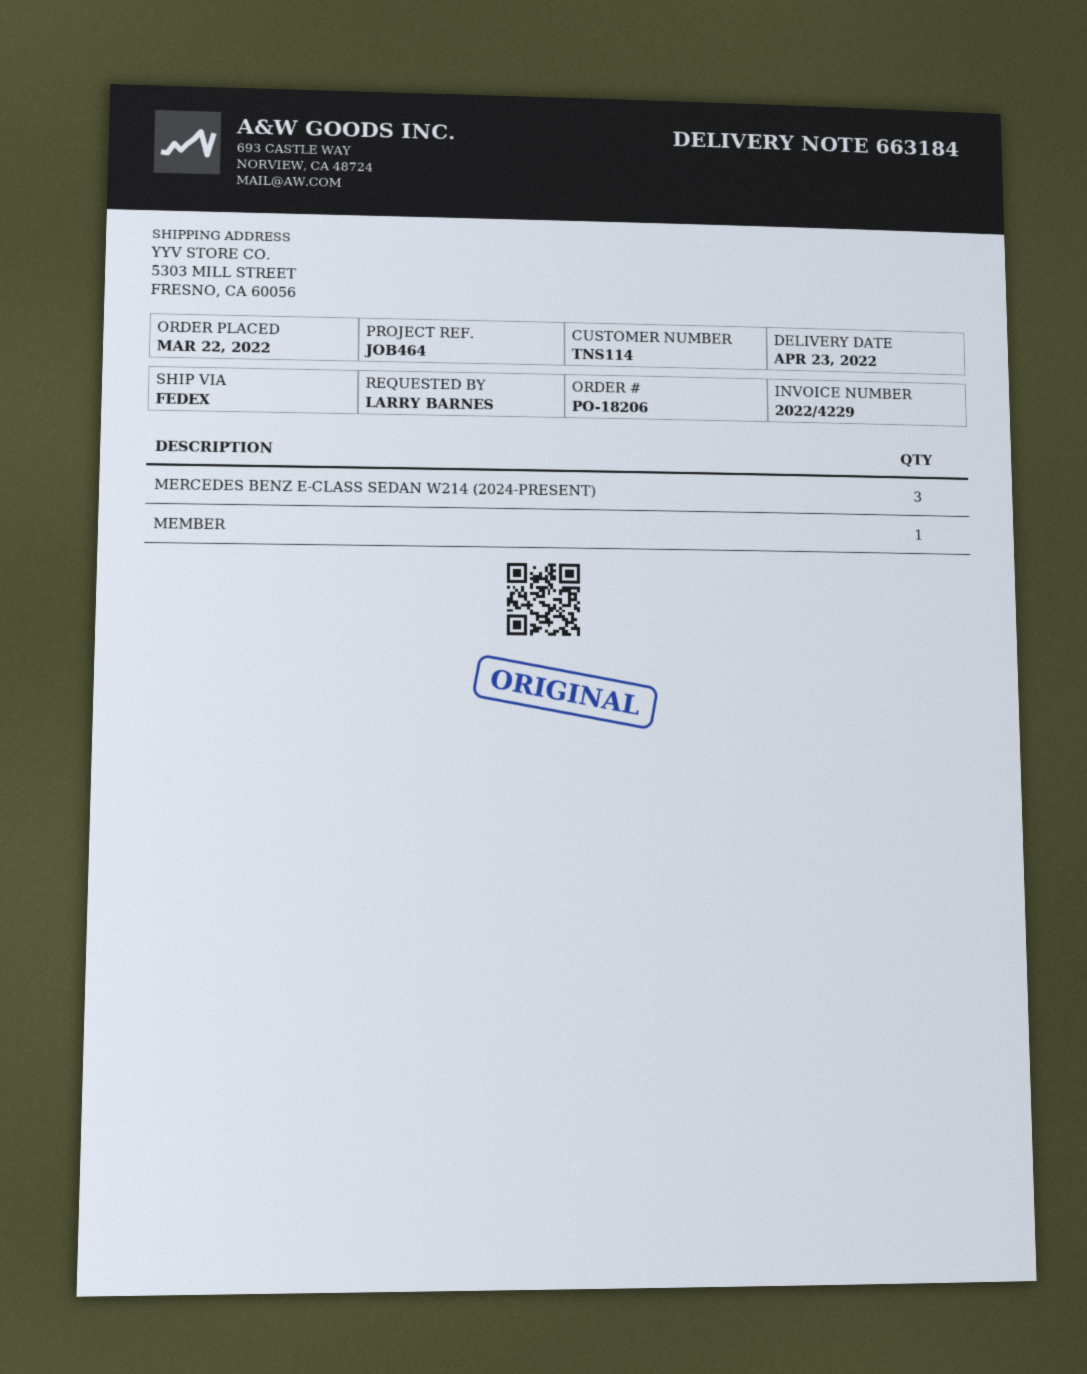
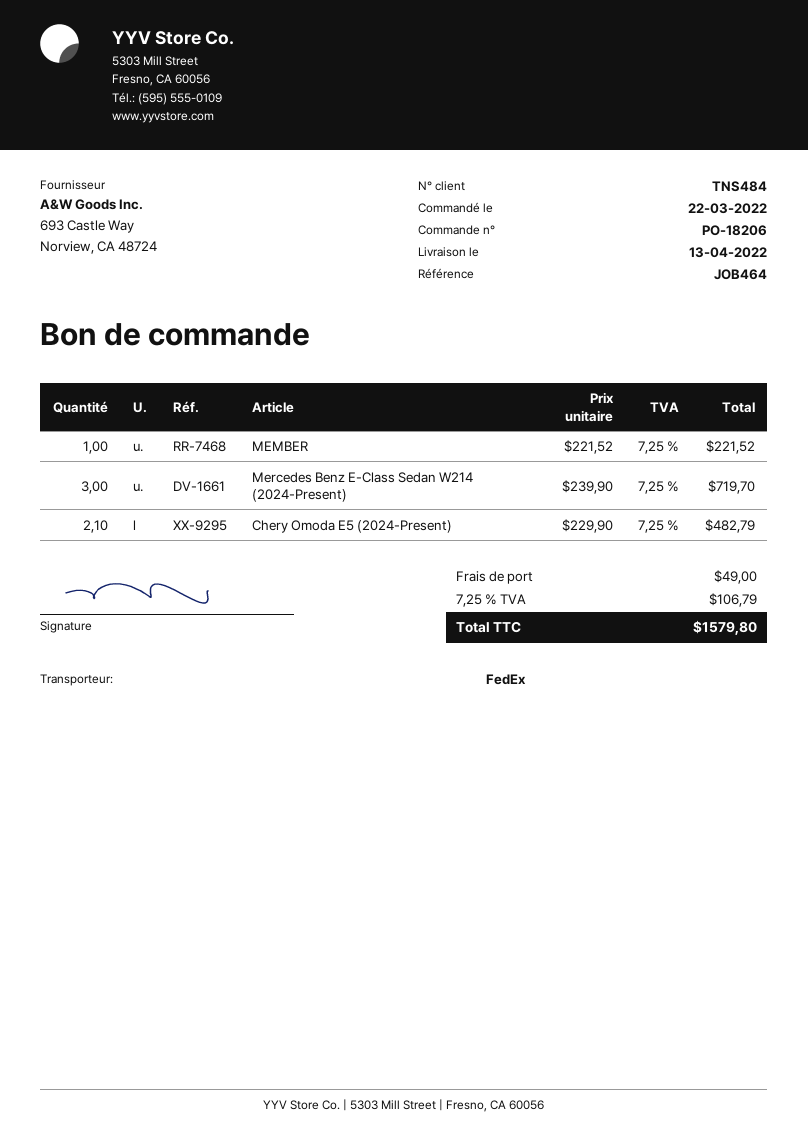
delivery date: 2022-04-23 -> 2022-04-13
customer number: TNS114 -> TNS484
Chery Omoda E5 (2024-Present): none -> 2.1

